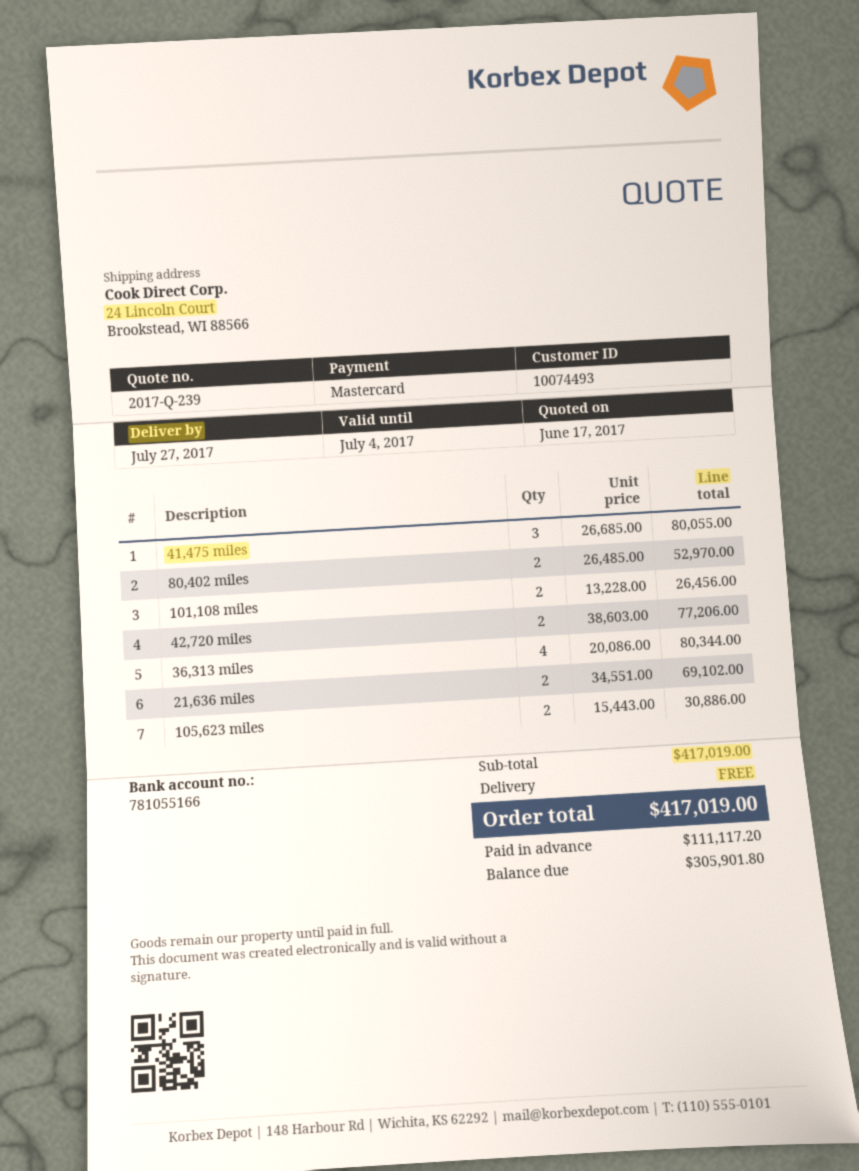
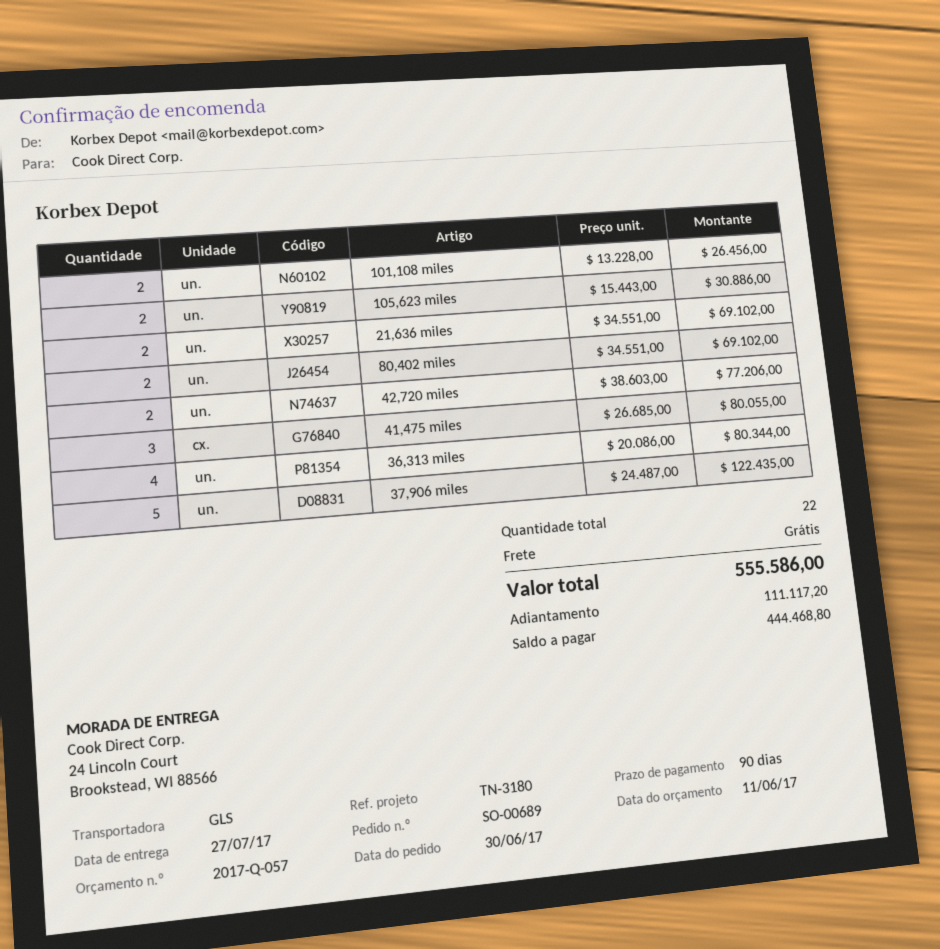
quote number: 2017-Q-239 -> 2017-Q-057
quote date: 2017-06-17 -> 2017-06-11
80,402 miles: 2 x 26485.00 = 52970.00 -> 2 x 34551.00 = 69102.00
37,906 miles: none -> 5 x 24487.00 = 122435.00
total: 417019.00 -> 555586.00
balance: 305901.80 -> 444468.80

